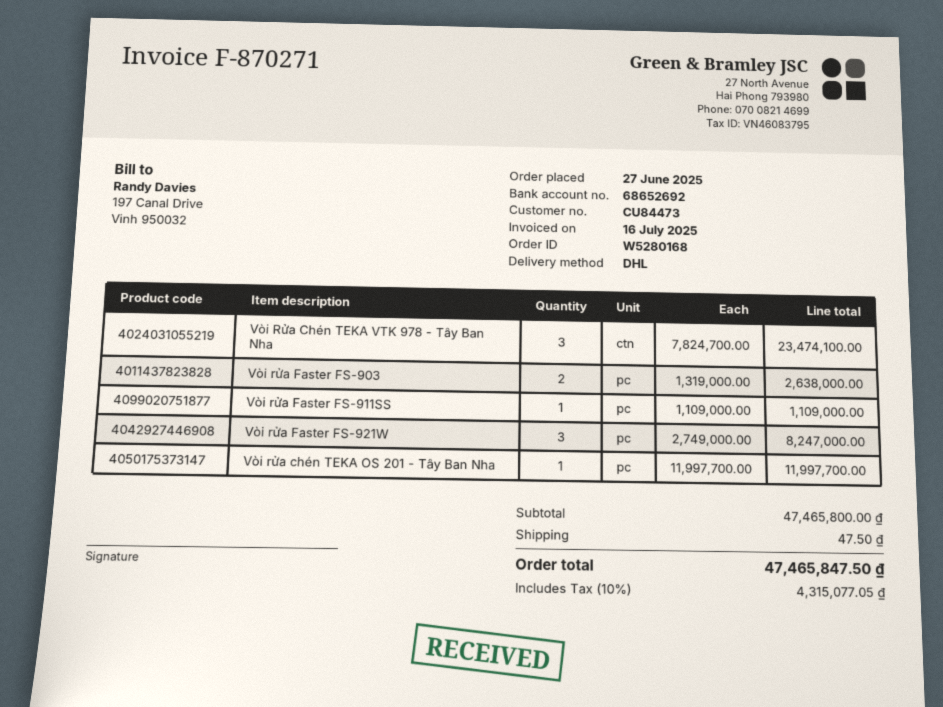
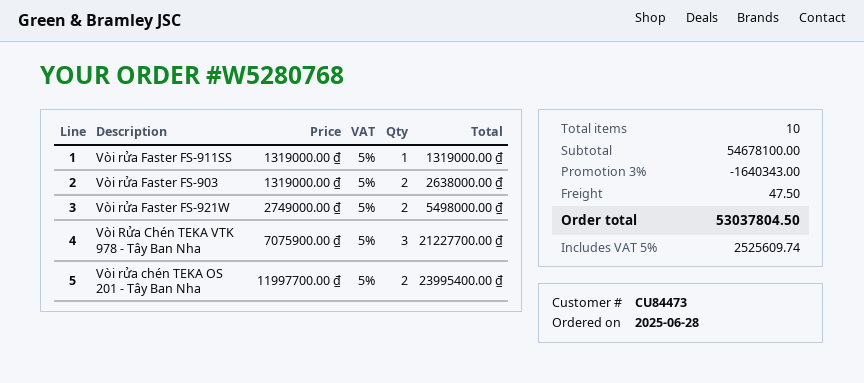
order number: W5280168 -> W5280768
order date: 2025-06-27 -> 2025-06-28
Vòi Rửa Chén TEKA VTK 978 - Tây Ban Nha: 3 x 7824700.00 = 23474100.00 -> 3 x 7075900.00 = 21227700.00
Vòi rửa Faster FS-911SS: 1 x 1109000.00 = 1109000.00 -> 1 x 1319000.00 = 1319000.00
Vòi rửa Faster FS-921W: 3 x 2749000.00 = 8247000.00 -> 2 x 2749000.00 = 5498000.00
Vòi rửa chén TEKA OS 201 - Tây Ban Nha: 1 x 11997700.00 = 11997700.00 -> 2 x 11997700.00 = 23995400.00
subtotal: 47465800.00 -> 54678100.00
discount: none -> 3% = 1640343.00
tax: 10% = 4315077.05 -> 5% = 2525609.74
total: 47465847.50 -> 53037804.50

